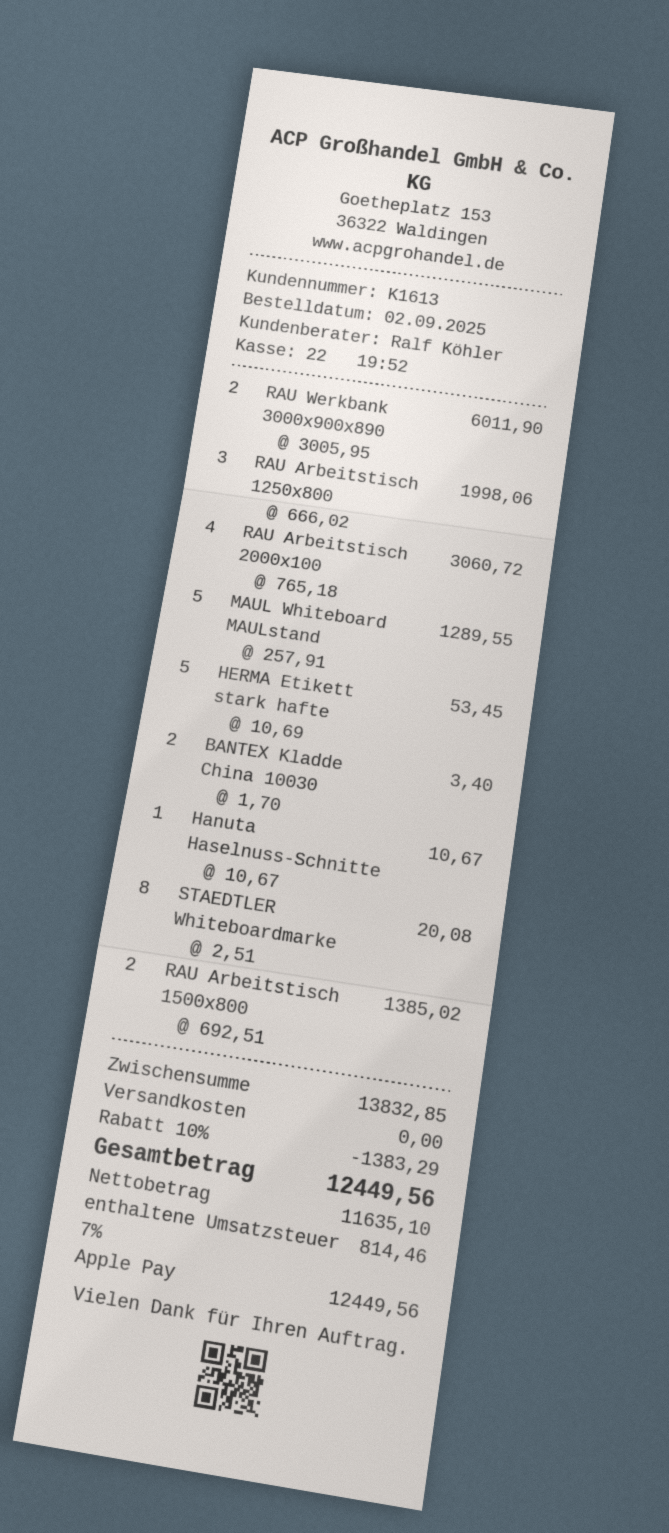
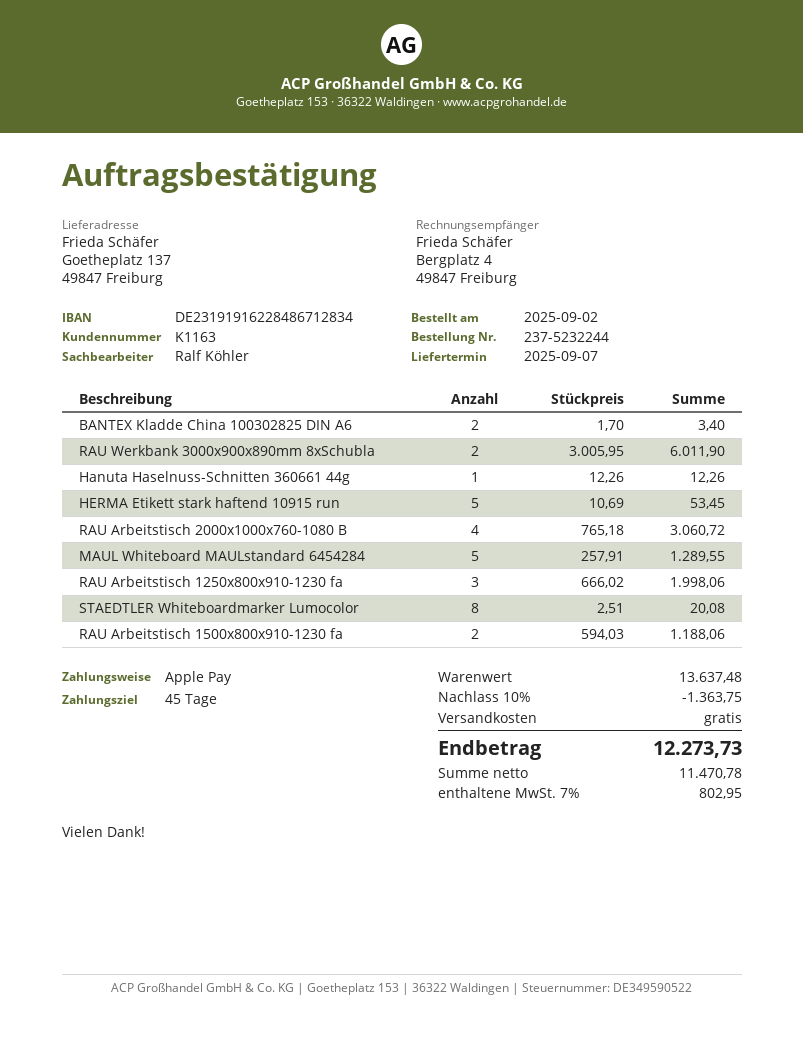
customer number: K1613 -> K1163
Hanuta Haselnuss-Schnitte: 1 x 10.67 = 10.67 -> 1 x 12.26 = 12.26
RAU Arbeitstisch 1500x800: 2 x 692.51 = 1385.02 -> 2 x 594.03 = 1188.06
subtotal: 13832.85 -> 13637.48
discount: 10% = 1383.29 -> 10% = 1363.75
net: 11635.10 -> 11470.78
tax: 7% = 814.46 -> 7% = 802.95
total: 12449.56 -> 12273.73

